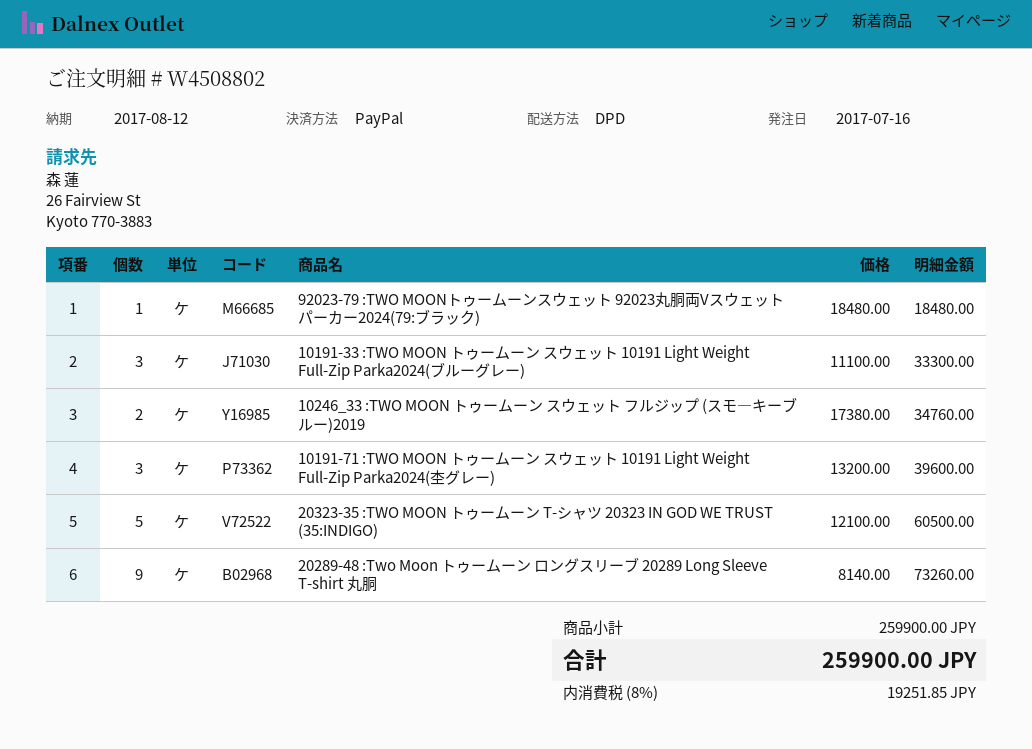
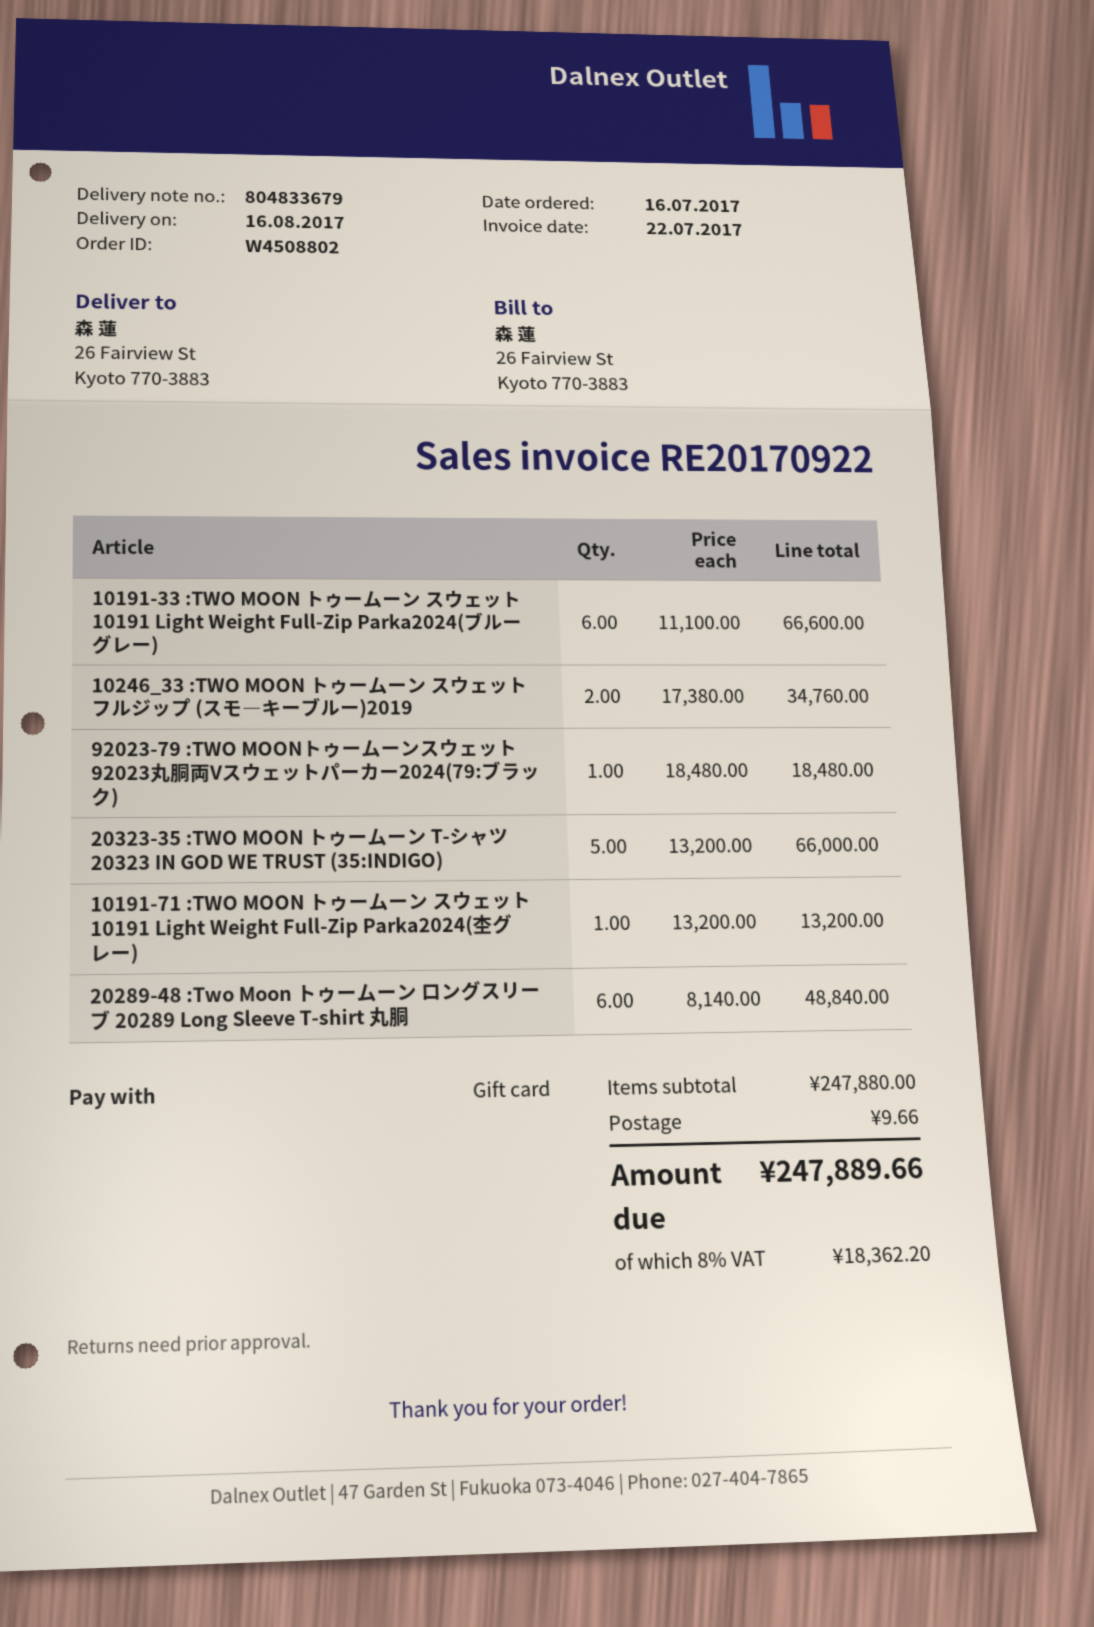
delivery date: 2017-08-12 -> 2017-08-16
payment method: PayPal -> gift card
10191-33 :TWO MOON トゥームーン スウェット 10191 Light Weight Full-Zip Parka2024(ブルーグレー): 3 x 11100.00 = 33300.00 -> 6 x 11100.00 = 66600.00
10191-71 :TWO MOON トゥームーン スウェット 10191 Light Weight Full-Zip Parka2024(杢グレー): 3 x 13200.00 = 39600.00 -> 1 x 13200.00 = 13200.00
20323-35 :TWO MOON トゥームーン T-シャツ 20323 IN GOD WE TRUST (35:INDIGO): 5 x 12100.00 = 60500.00 -> 5 x 13200.00 = 66000.00
20289-48 :Two Moon トゥームーン ロングスリーブ 20289 Long Sleeve T-shirt 丸胴: 9 x 8140.00 = 73260.00 -> 6 x 8140.00 = 48840.00
subtotal: 259900.00 -> 247880.00
shipping: none -> 9.66
tax: 8% = 19251.85 -> 8% = 18362.20
total: 259900.00 -> 247889.66

